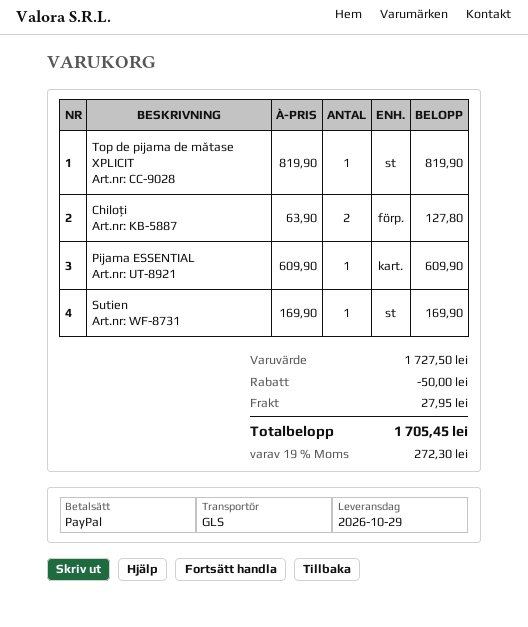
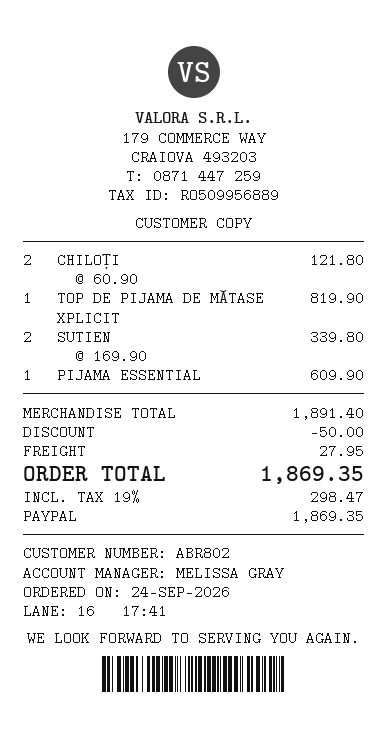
Chiloți: 2 x 63.90 = 127.80 -> 2 x 60.90 = 121.80
Sutien: 1 x 169.90 = 169.90 -> 2 x 169.90 = 339.80
subtotal: 1727.50 -> 1891.40
tax: 19% = 272.30 -> 19% = 298.47
total: 1705.45 -> 1869.35

